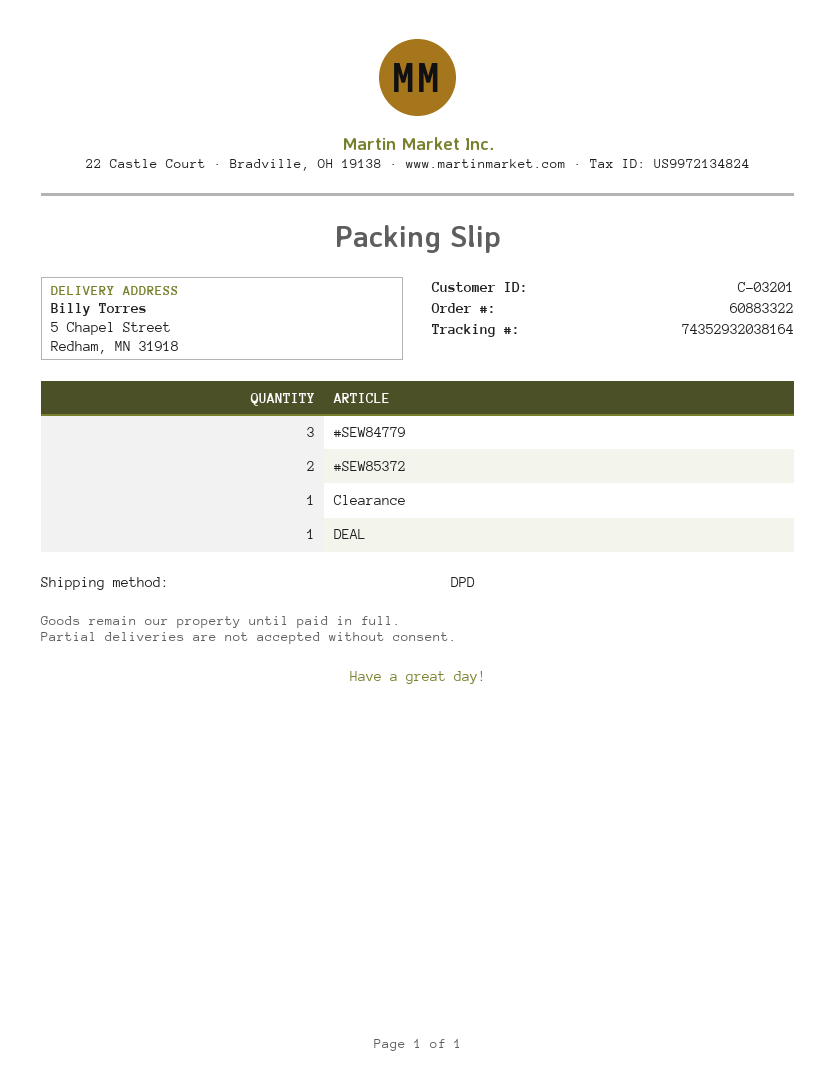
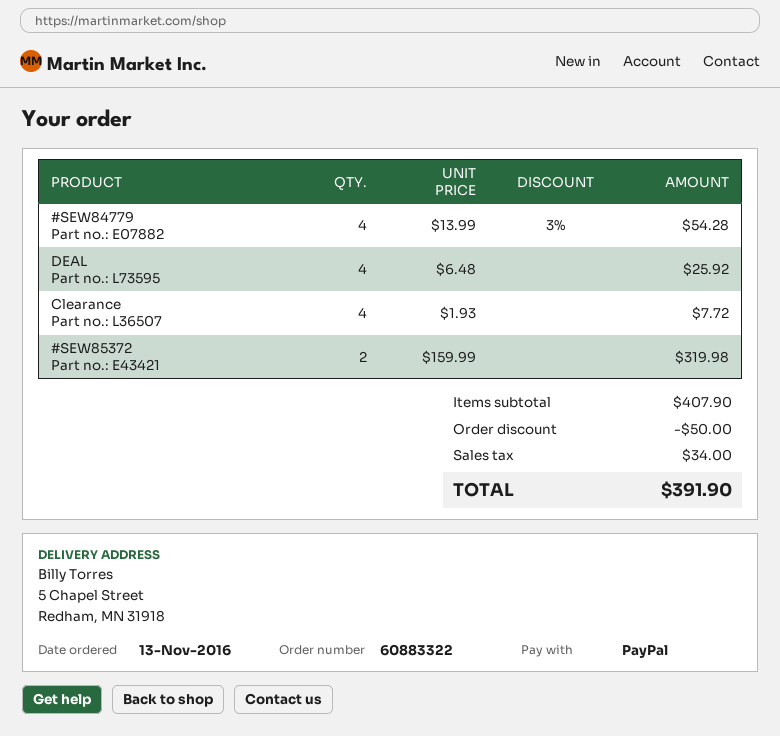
#SEW84779: 3 -> 4
Clearance: 1 -> 4
DEAL: 1 -> 4

